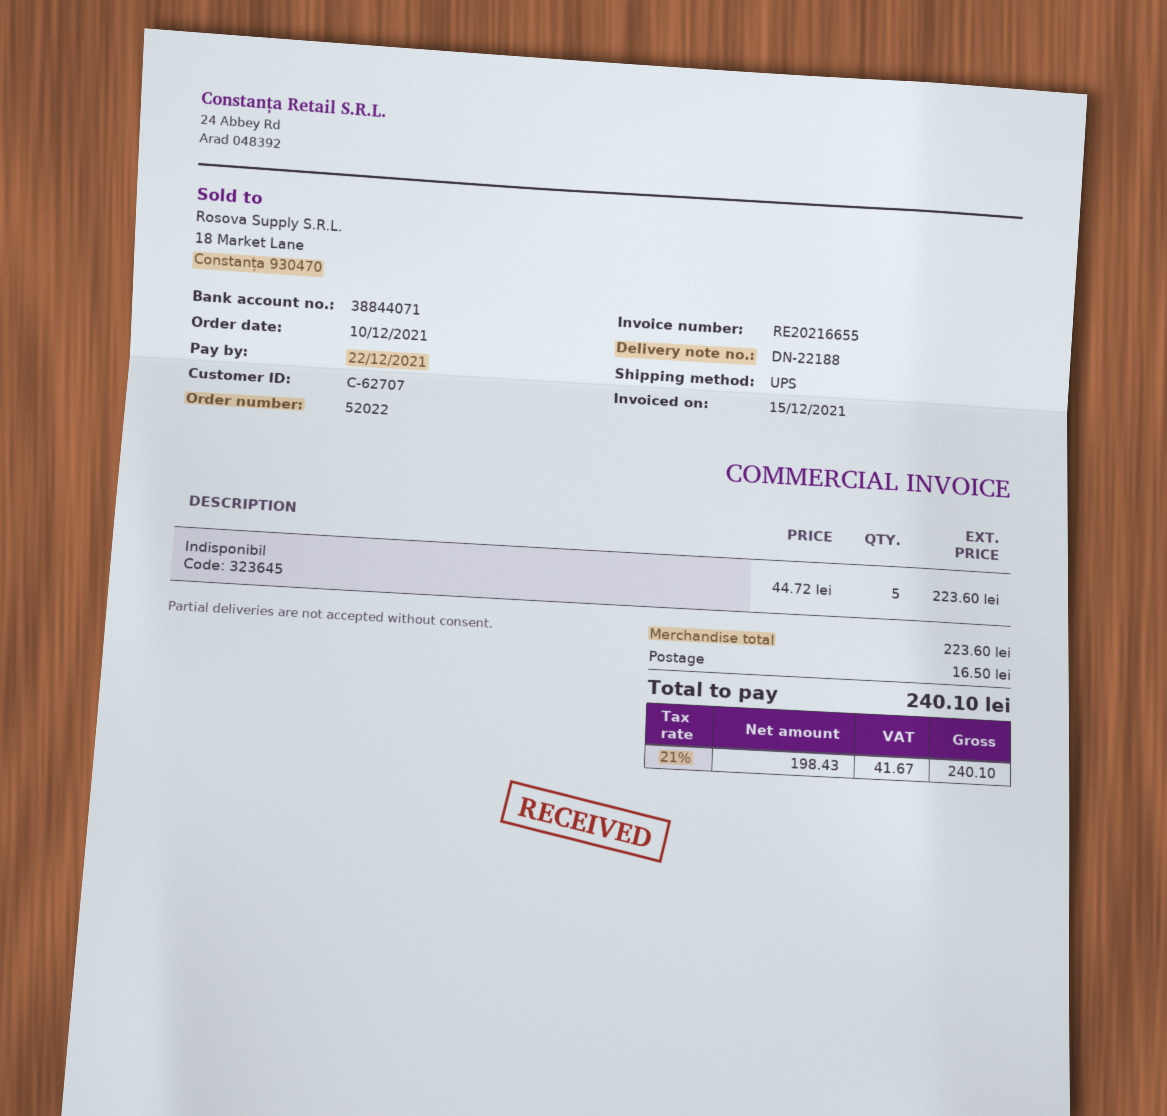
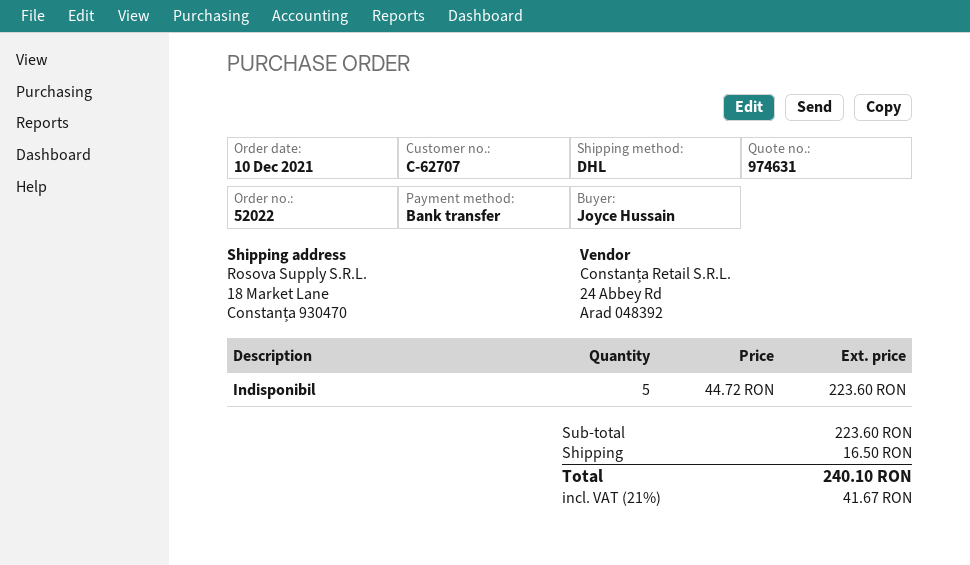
shipping method: UPS -> DHL

